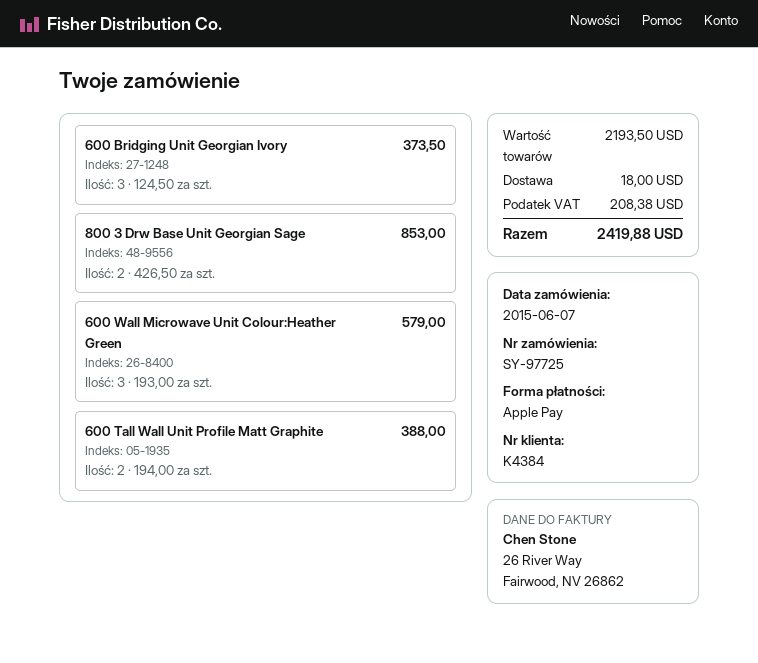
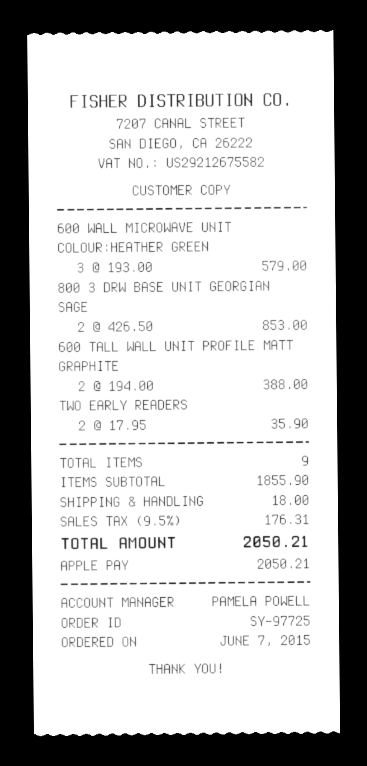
600 Bridging Unit Georgian Ivory: 3 x 124.50 = 373.50 -> none
TWO EARLY READERS: none -> 2 x 17.95 = 35.90
subtotal: 2193.50 -> 1855.90
tax: 208.38 -> 176.31
total: 2419.88 -> 2050.21

